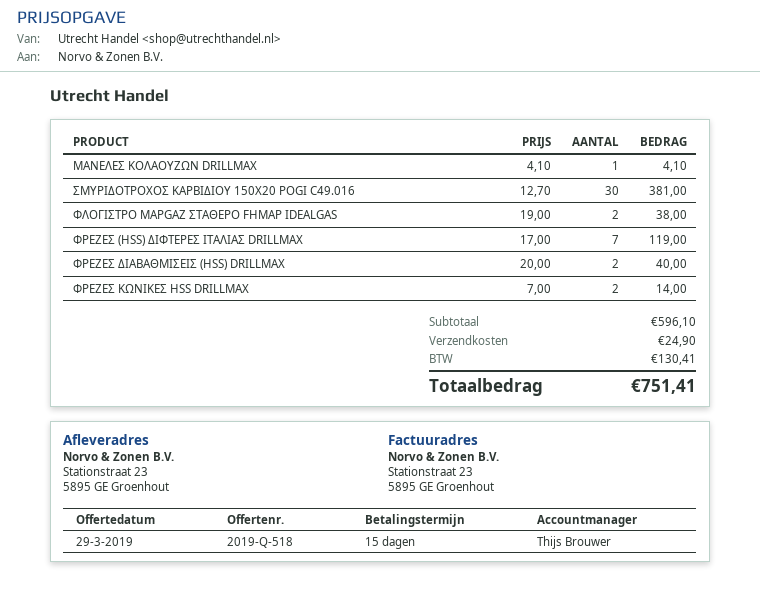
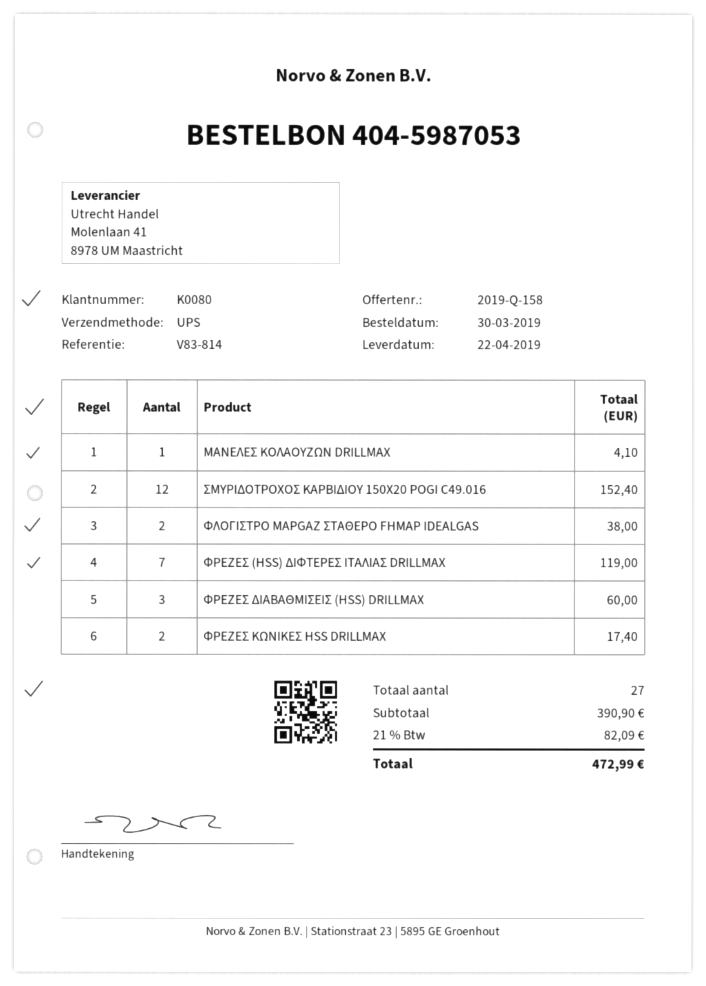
quote number: 2019-Q-518 -> 2019-Q-158
ΣΜΥΡΙΔΟΤΡΟΧΟΣ ΚΑΡΒΙΔΙΟΥ 150Χ20 POGI C49.016: 30 for 381.00 -> 12 for 152.40
ΦΡΕΖΕΣ ΔΙΑΒΑΘΜΙΣΕΙΣ (HSS) DRILLMAX: 2 for 40.00 -> 3 for 60.00
ΦΡΕΖΕΣ ΚΩΝΙΚΕΣ HSS DRILLMAX: 2 for 14.00 -> 2 for 17.40
subtotal: 596.10 -> 390.90
shipping: 24.90 -> none
tax: 130.41 -> 82.09
total: 751.41 -> 472.99

